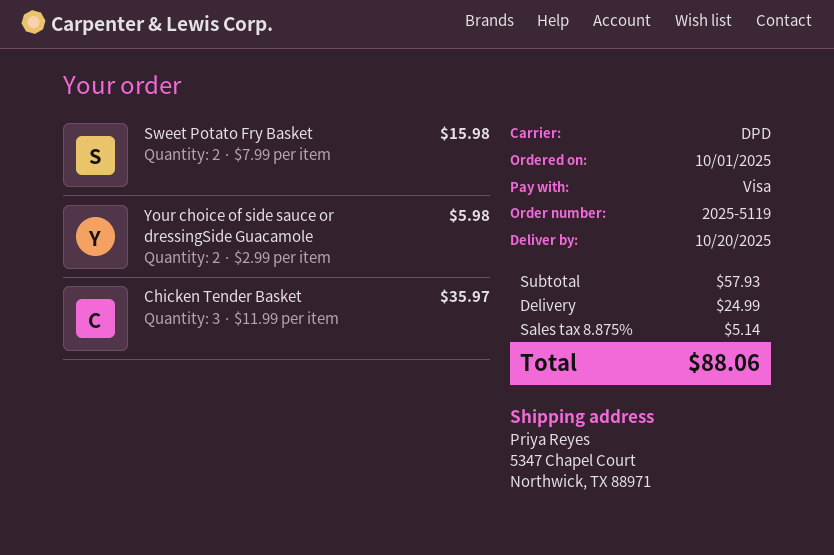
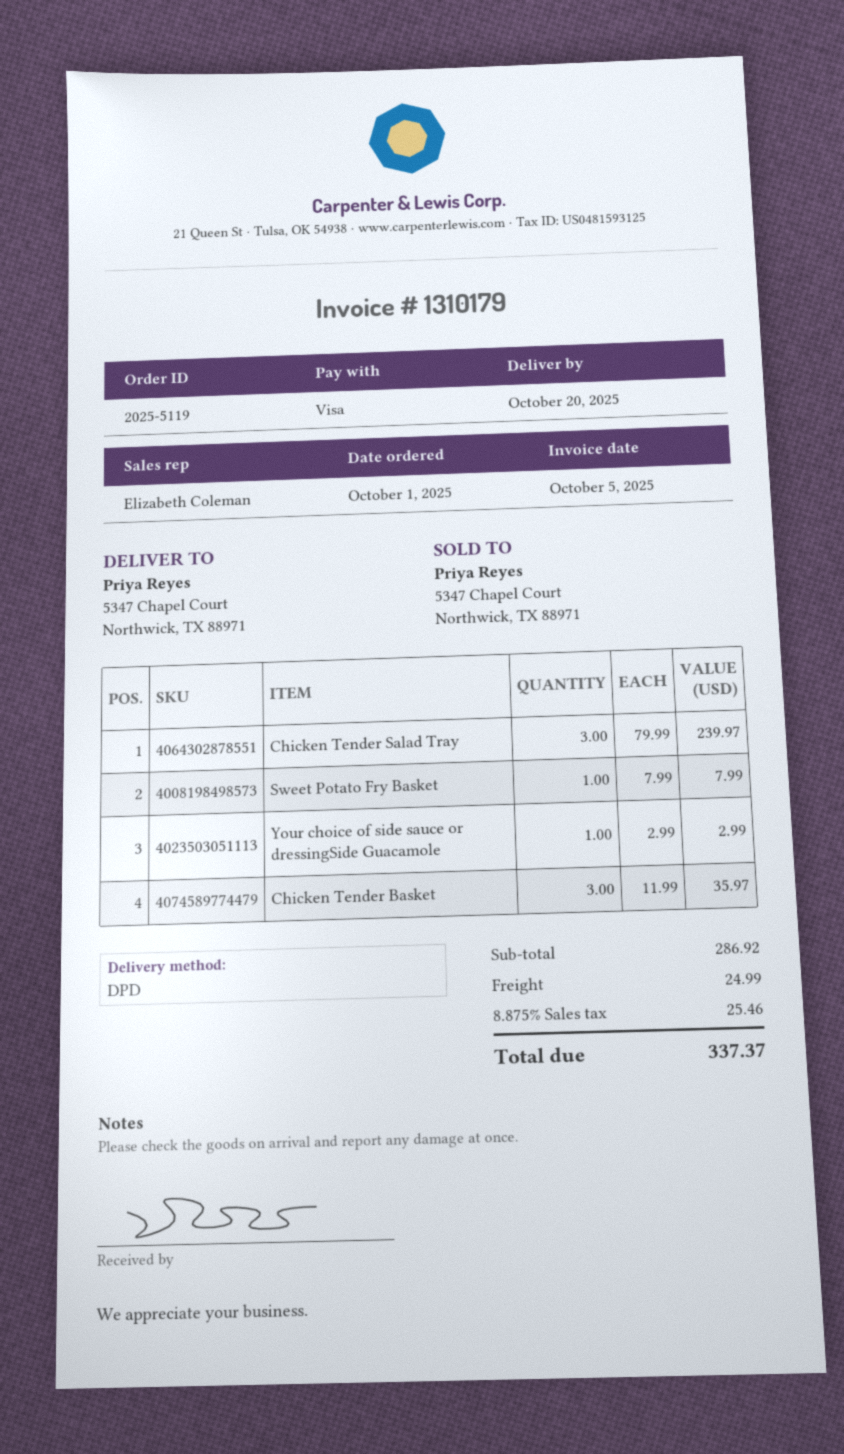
Sweet Potato Fry Basket: 2 x 7.99 = 15.98 -> 1 x 7.99 = 7.99
Your choice of side sauce or dressingSide Guacamole: 2 x 2.99 = 5.98 -> 1 x 2.99 = 2.99
Chicken Tender Salad Tray: none -> 3 x 79.99 = 239.97
subtotal: 57.93 -> 286.92
tax: 8.875% = 5.14 -> 8.875% = 25.46
total: 88.06 -> 337.37

